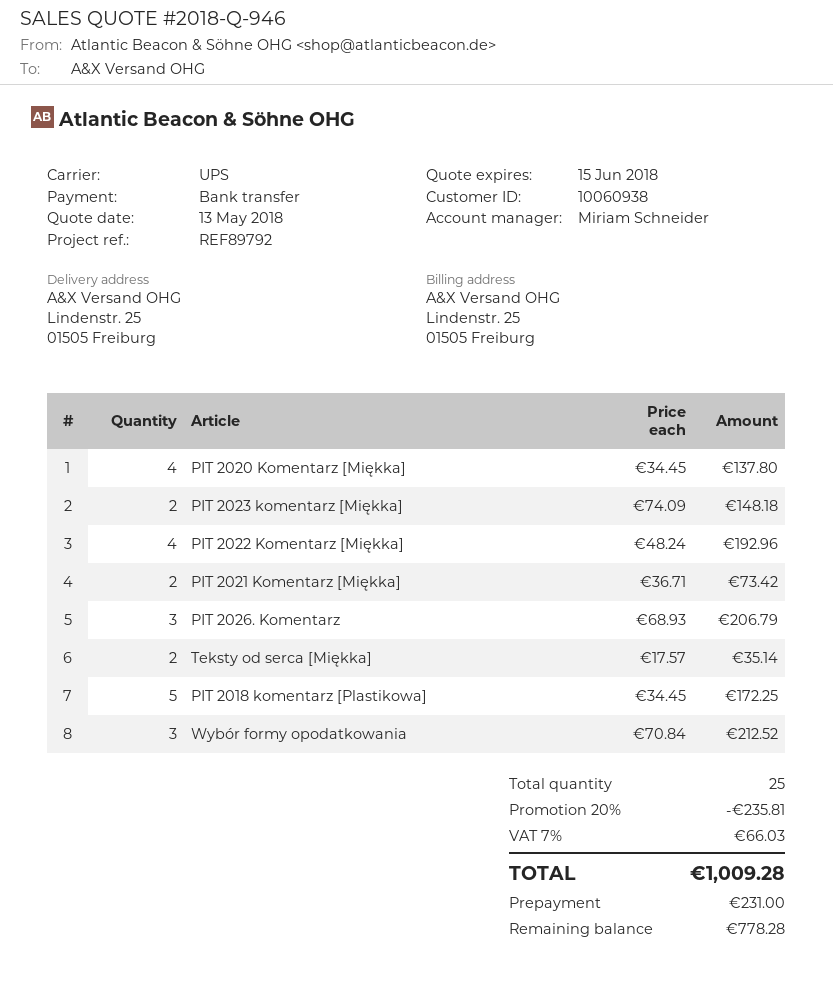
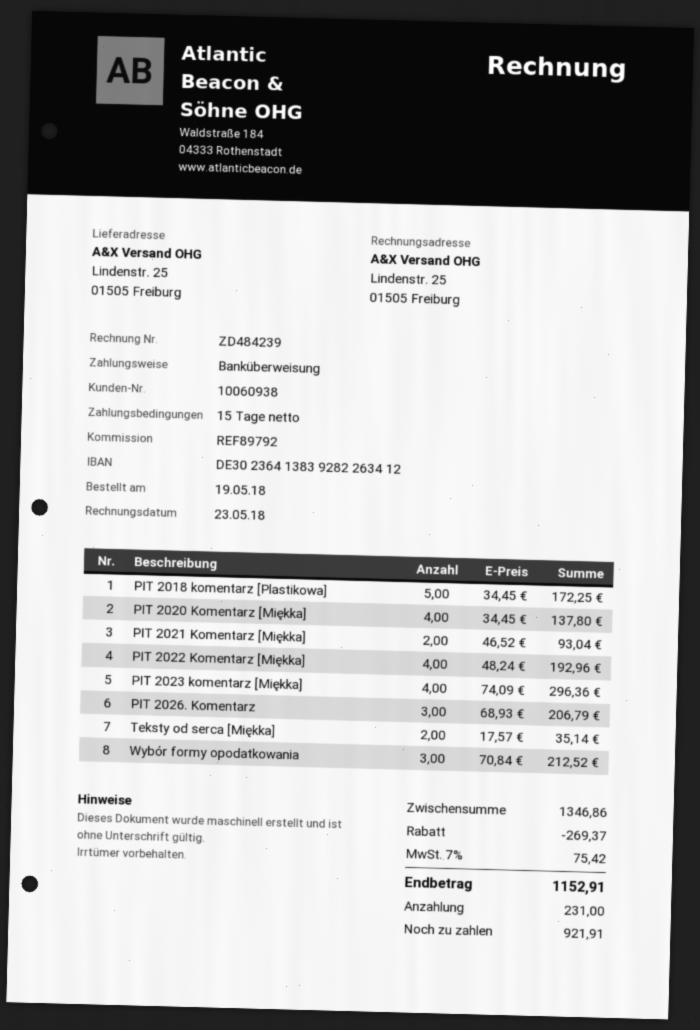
PIT 2023 komentarz [Miękka]: 2 x 74.09 = 148.18 -> 4 x 74.09 = 296.36
PIT 2021 Komentarz [Miękka]: 2 x 36.71 = 73.42 -> 2 x 46.52 = 93.04
discount: 235.81 -> 269.37
tax: 7% = 66.03 -> 7% = 75.42
total: 1009.28 -> 1152.91
balance: 778.28 -> 921.91

